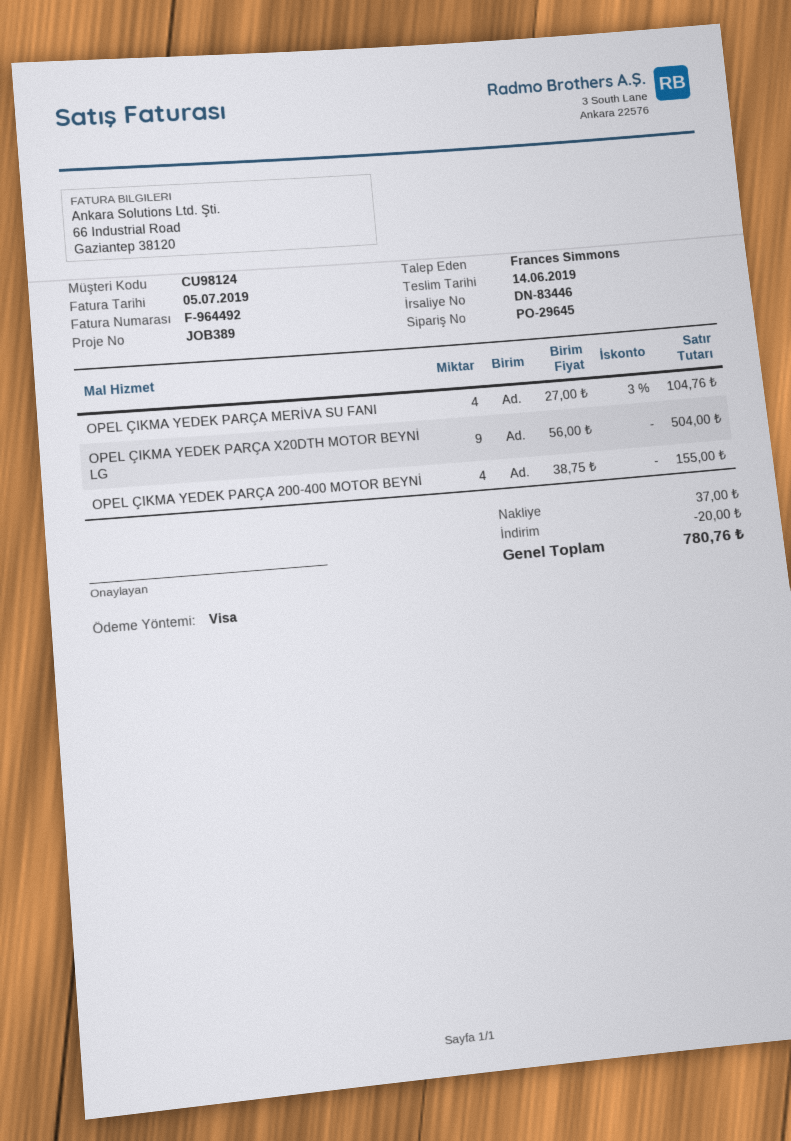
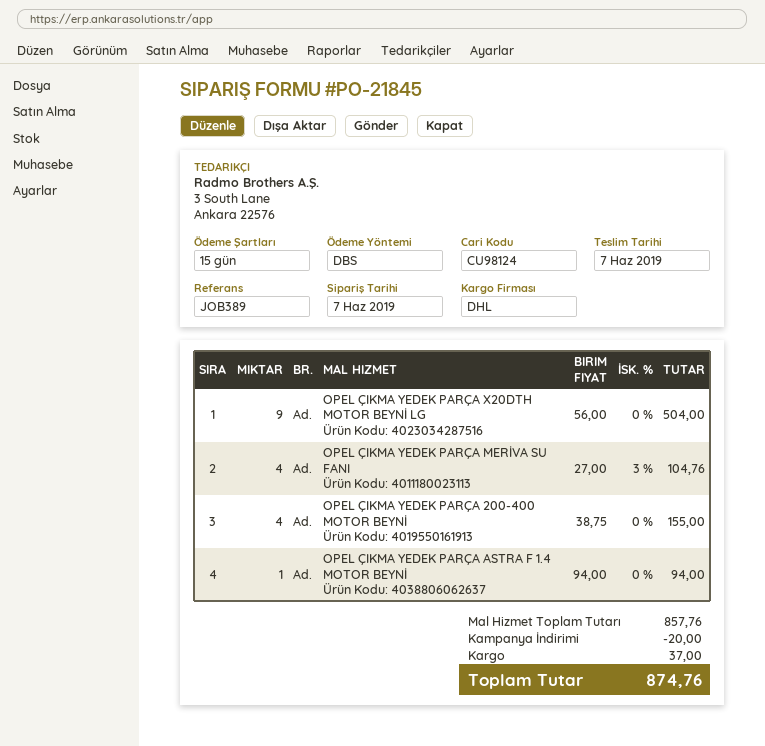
order number: PO-29645 -> PO-21845
delivery date: 2019-06-14 -> 2019-06-07
payment method: Visa -> direct debit
OPEL ÇIKMA YEDEK PARÇA ASTRA F 1.4 MOTOR BEYNİ: none -> 1 x 94.00 = 94.00
total: 780.76 -> 874.76

